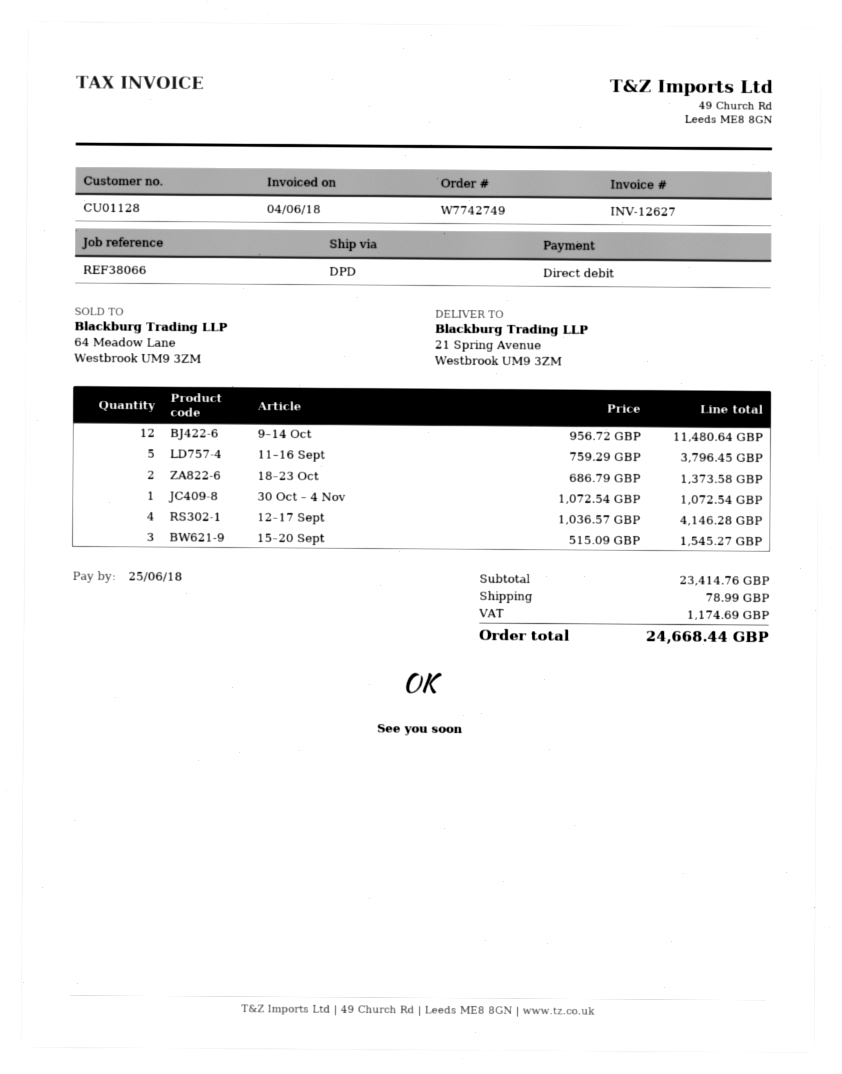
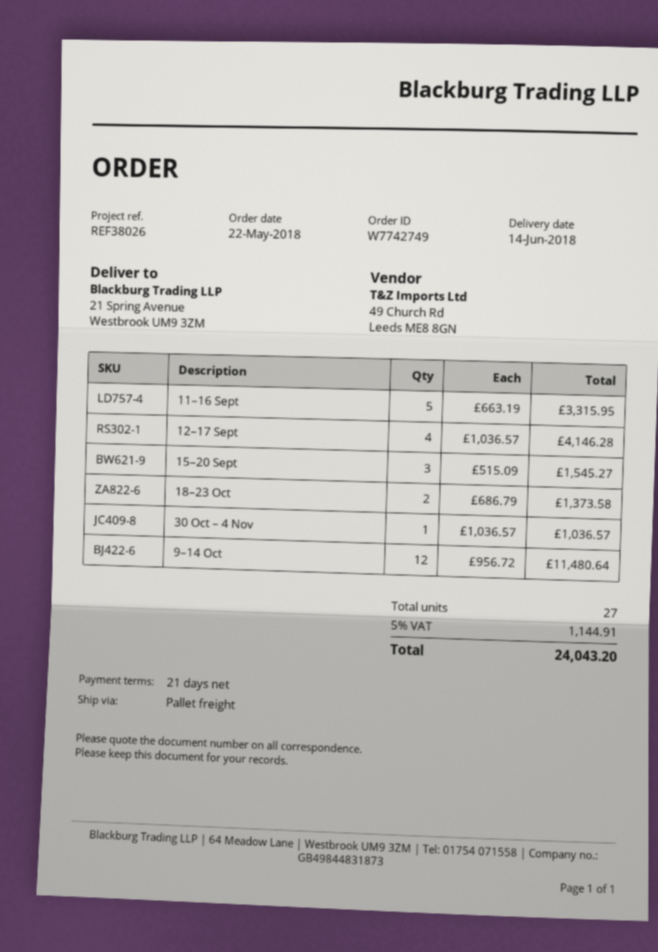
reference: REF38066 -> REF38026
shipping method: DPD -> pallet freight
11–16 Sept: 5 x 759.29 = 3796.45 -> 5 x 663.19 = 3315.95
30 Oct – 4 Nov: 1 x 1072.54 = 1072.54 -> 1 x 1036.57 = 1036.57
shipping: 78.99 -> none
tax: 1174.69 -> 1144.91
total: 24668.44 -> 24043.20

